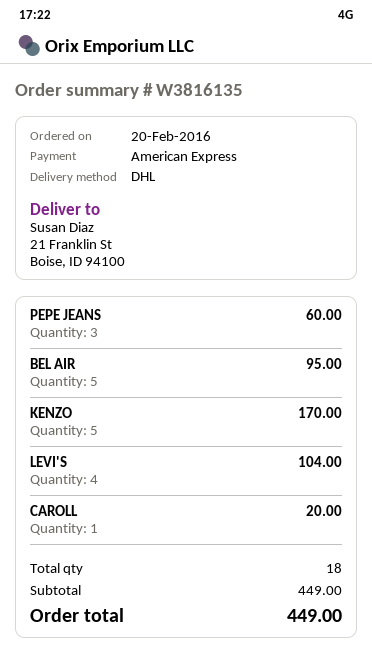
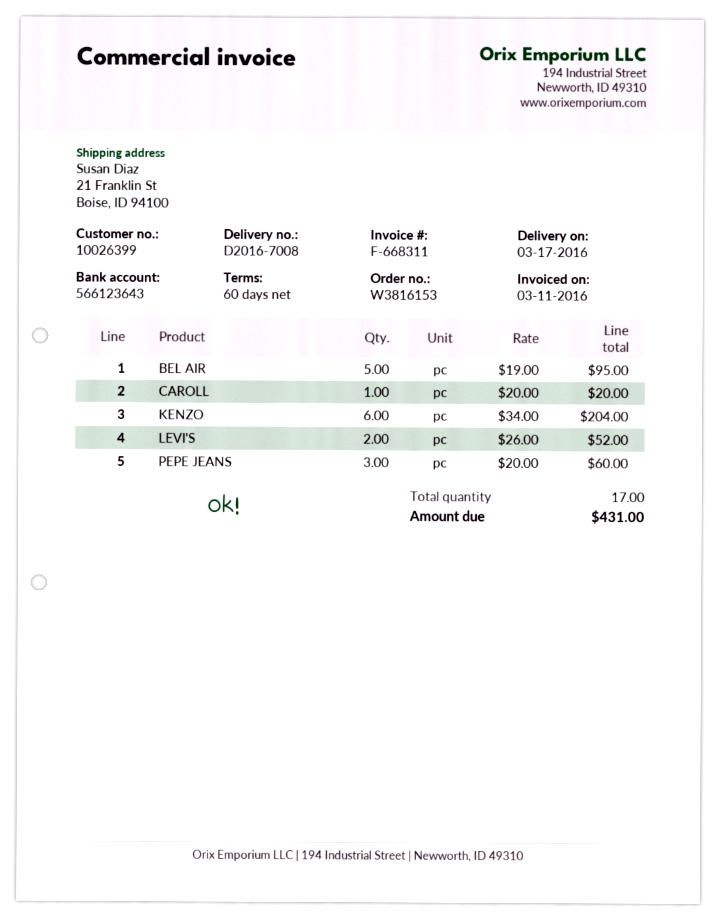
order number: W3816135 -> W3816153
KENZO: 5 for 170.00 -> 6 for 204.00
LEVI'S: 4 for 104.00 -> 2 for 52.00
total quantity: 18 -> 17
total: 449.00 -> 431.00

